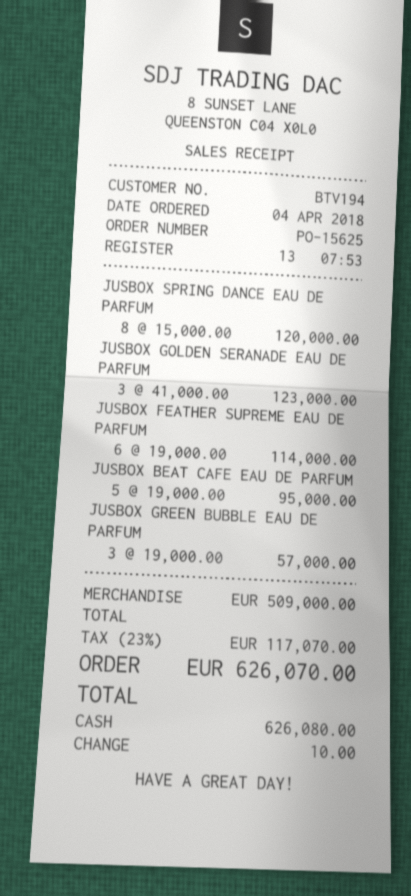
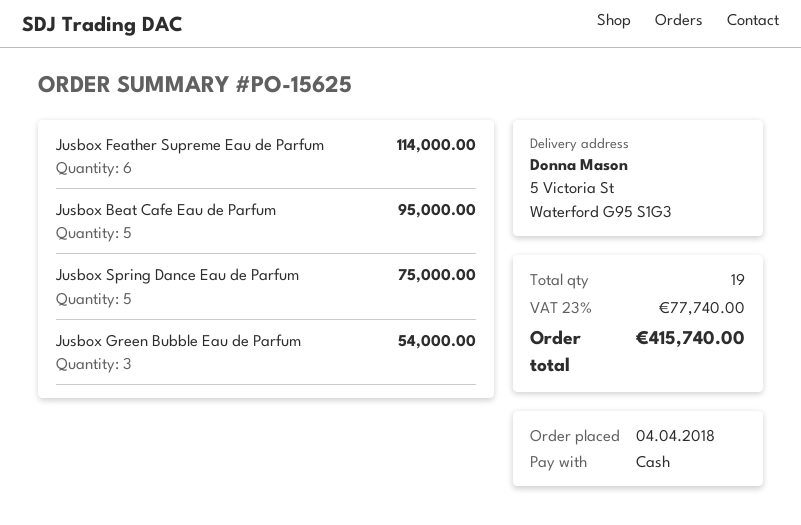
JUSBOX SPRING DANCE EAU DE PARFUM: 8 for 120000.00 -> 5 for 75000.00
JUSBOX GOLDEN SERANADE EAU DE PARFUM: 3 for 123000.00 -> none
JUSBOX GREEN BUBBLE EAU DE PARFUM: 3 for 57000.00 -> 3 for 54000.00
tax: 23% = 117070.00 -> 23% = 77740.00
total: 626070.00 -> 415740.00

